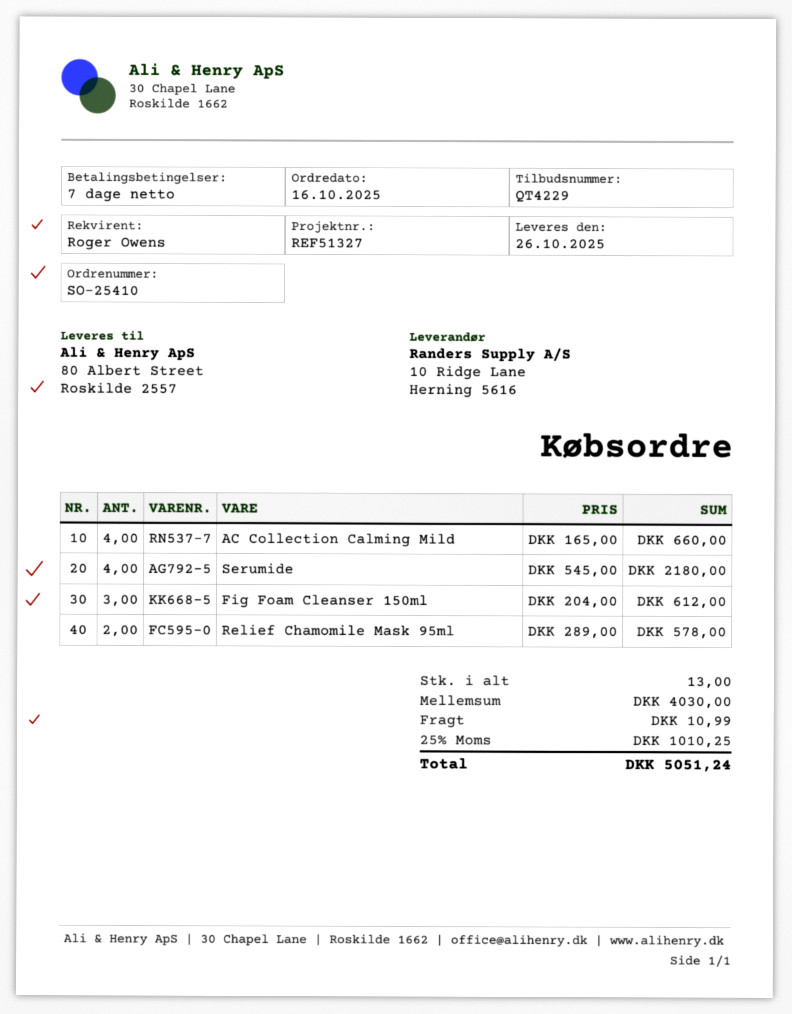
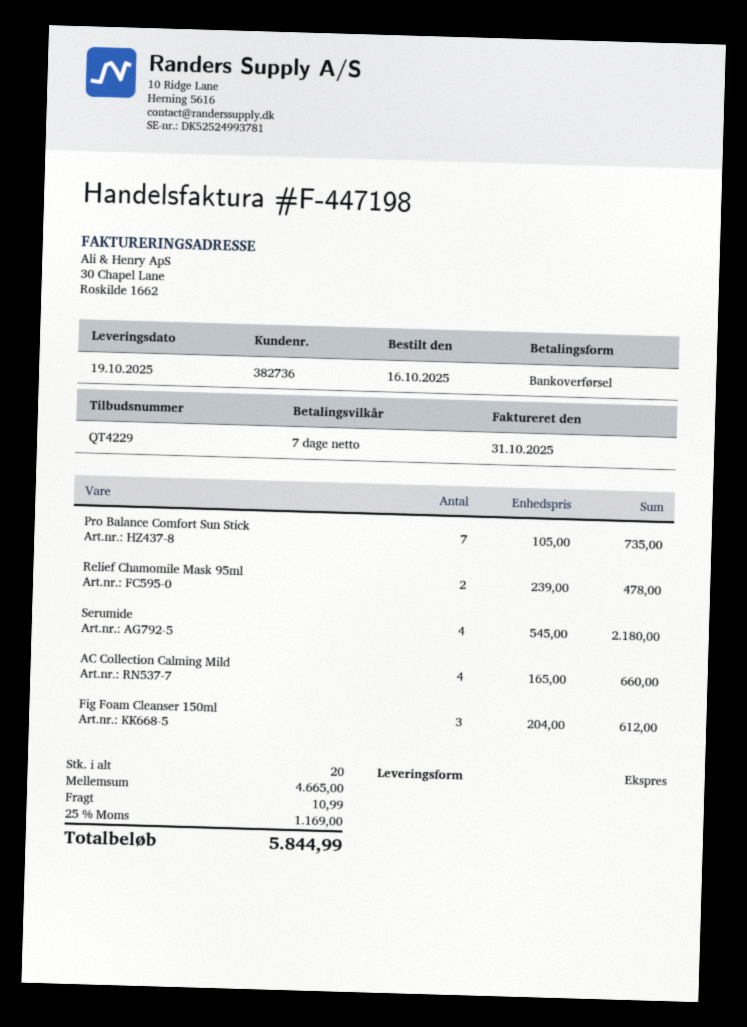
delivery date: 2025-10-26 -> 2025-10-19
Relief Chamomile Mask 95ml: 2 x 289.00 = 578.00 -> 2 x 239.00 = 478.00
Pro Balance Comfort Sun Stick: none -> 7 x 105.00 = 735.00
total quantity: 13 -> 20
subtotal: 4030.00 -> 4665.00
tax: 25% = 1010.25 -> 25% = 1169.00
total: 5051.24 -> 5844.99

